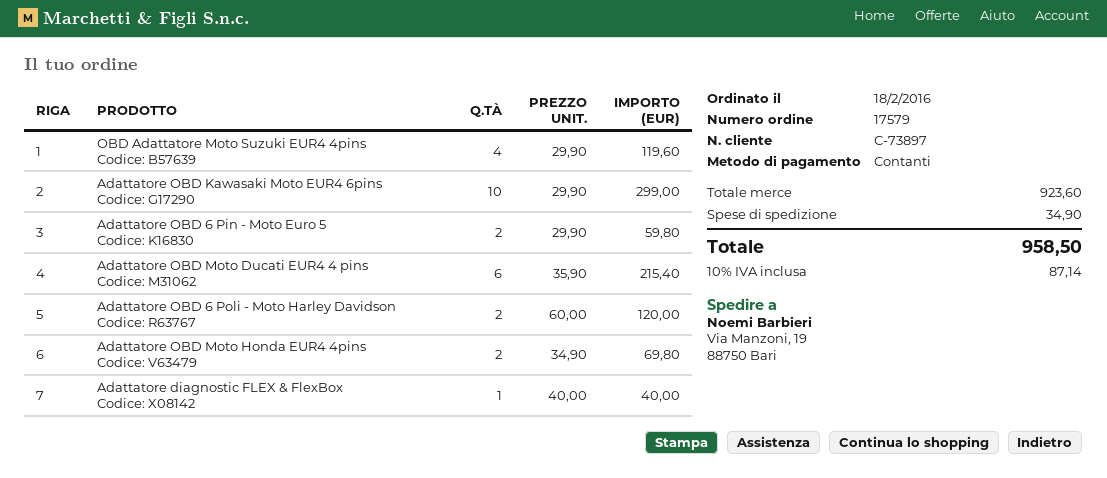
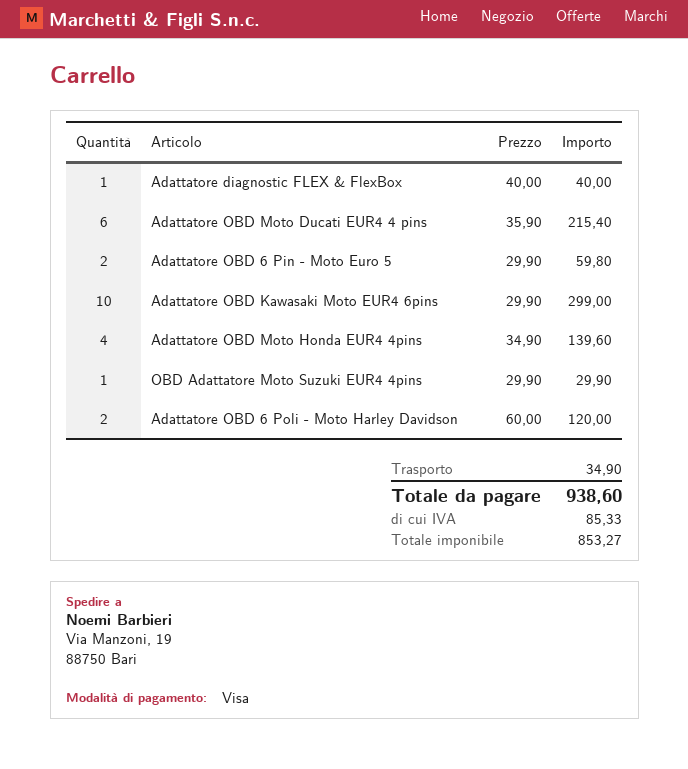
payment method: cash -> Visa
OBD Adattatore Moto Suzuki EUR4 4pins: 4 x 29.90 = 119.60 -> 1 x 29.90 = 29.90
Adattatore OBD Moto Honda EUR4 4pins: 2 x 34.90 = 69.80 -> 4 x 34.90 = 139.60
tax: 87.14 -> 85.33
total: 958.50 -> 938.60

